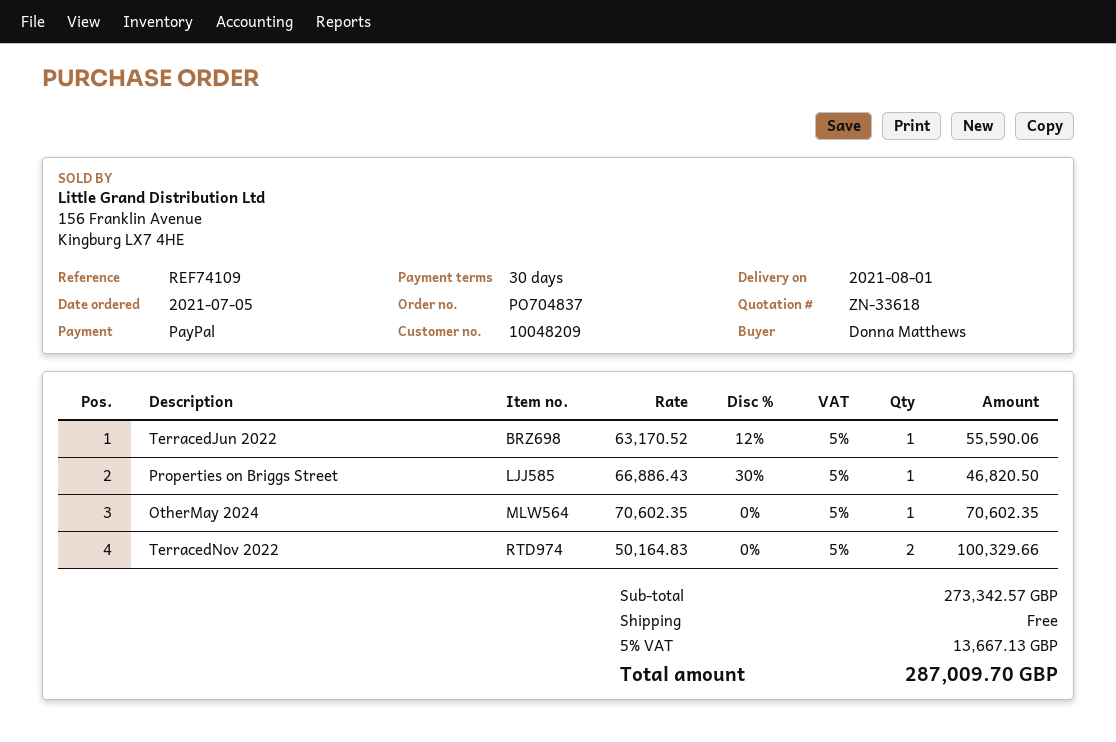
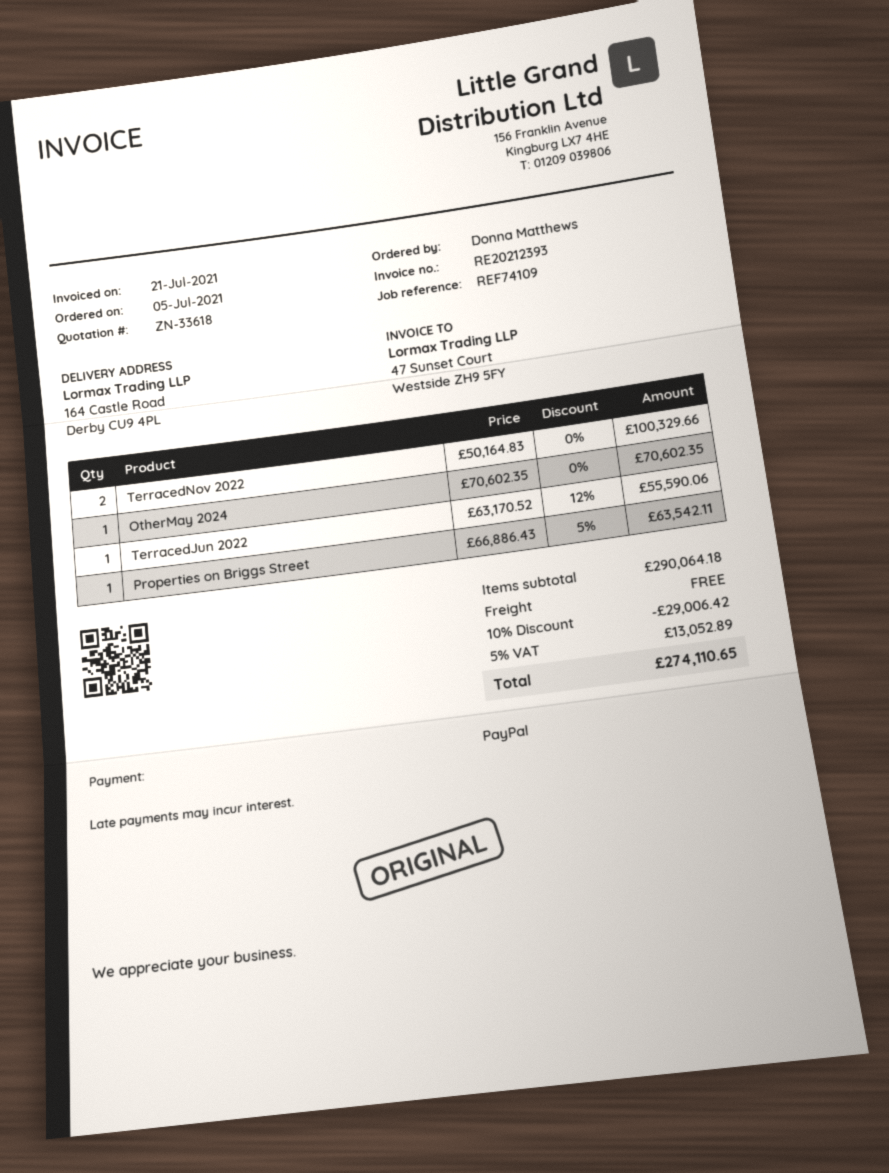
Properties on Briggs Street: 1 x 66886.43 - 30% = 46820.50 -> 1 x 66886.43 - 5% = 63542.11
subtotal: 273342.57 -> 290064.18
discount: none -> 10% = 29006.42
tax: 5% = 13667.13 -> 5% = 13052.89
total: 287009.70 -> 274110.65

